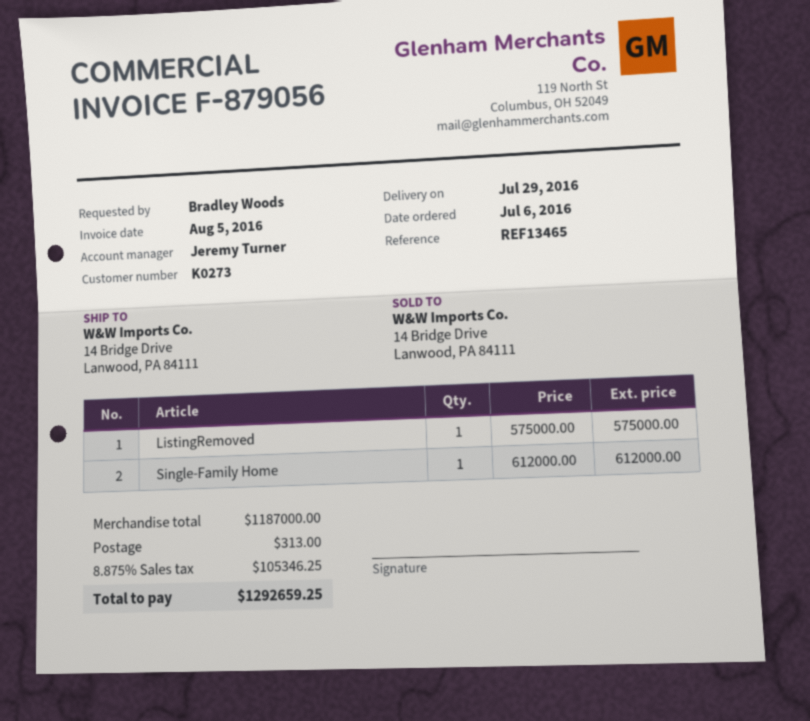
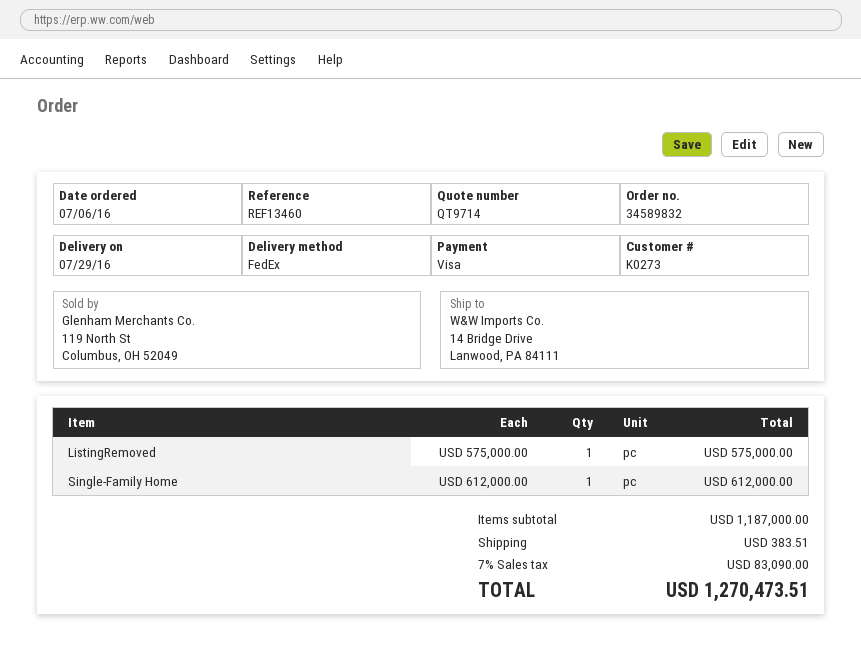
reference: REF13465 -> REF13460
shipping: 313.00 -> 383.51
tax: 8.875% = 105346.25 -> 7% = 83090.00
total: 1292659.25 -> 1270473.51

